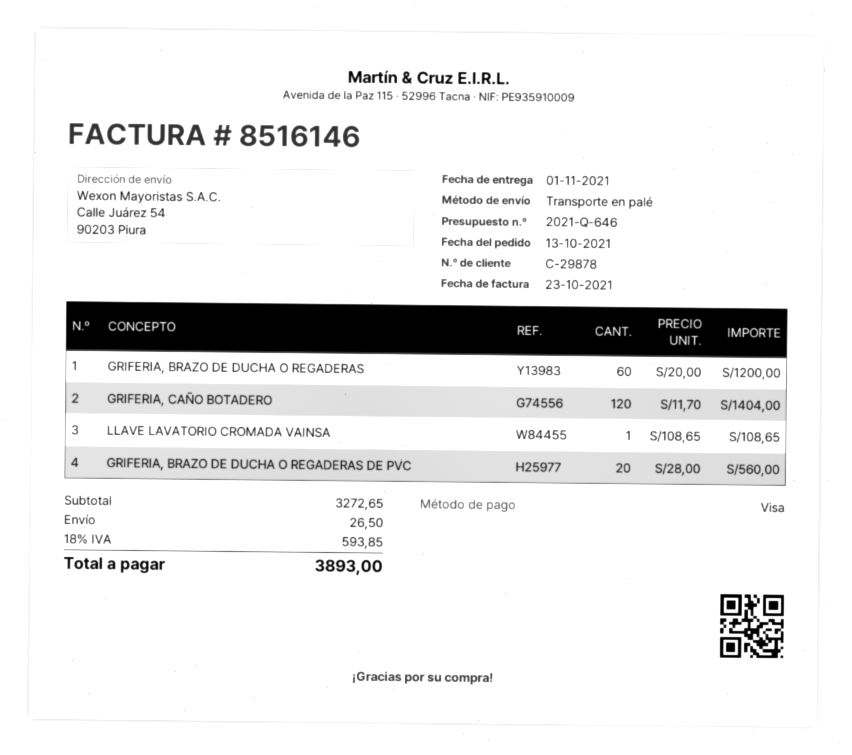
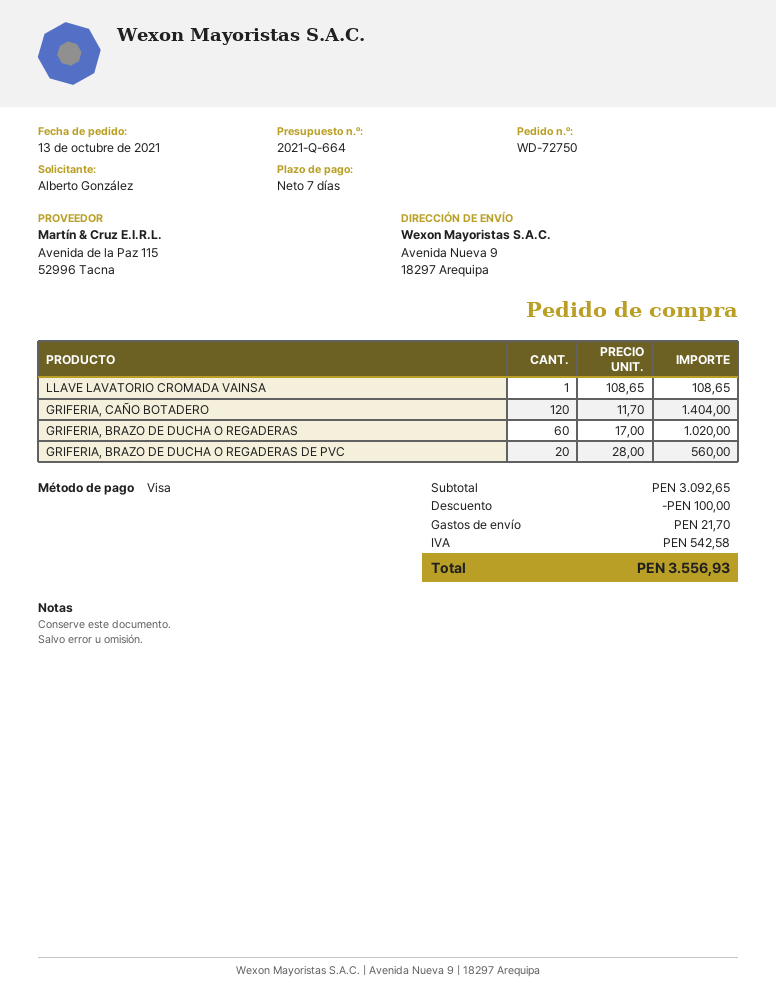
quote number: 2021-Q-646 -> 2021-Q-664
ship to: Calle Juárez 54, 90203 Piura -> Avenida Nueva 9, 18297 Arequipa
GRIFERIA, BRAZO DE DUCHA O REGADERAS: 60 x 20.00 = 1200.00 -> 60 x 17.00 = 1020.00
subtotal: 3272.65 -> 3092.65
discount: none -> 100.00
shipping: 26.50 -> 21.70
tax: 593.85 -> 542.58
total: 3893.00 -> 3556.93

